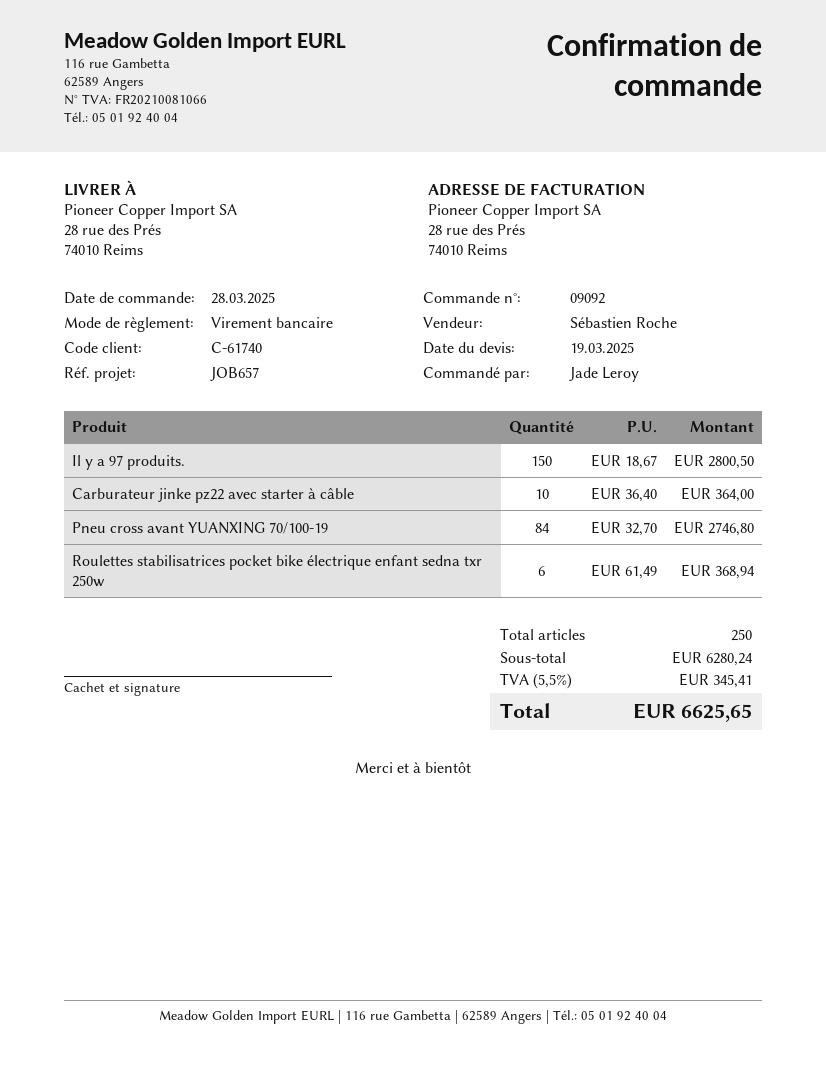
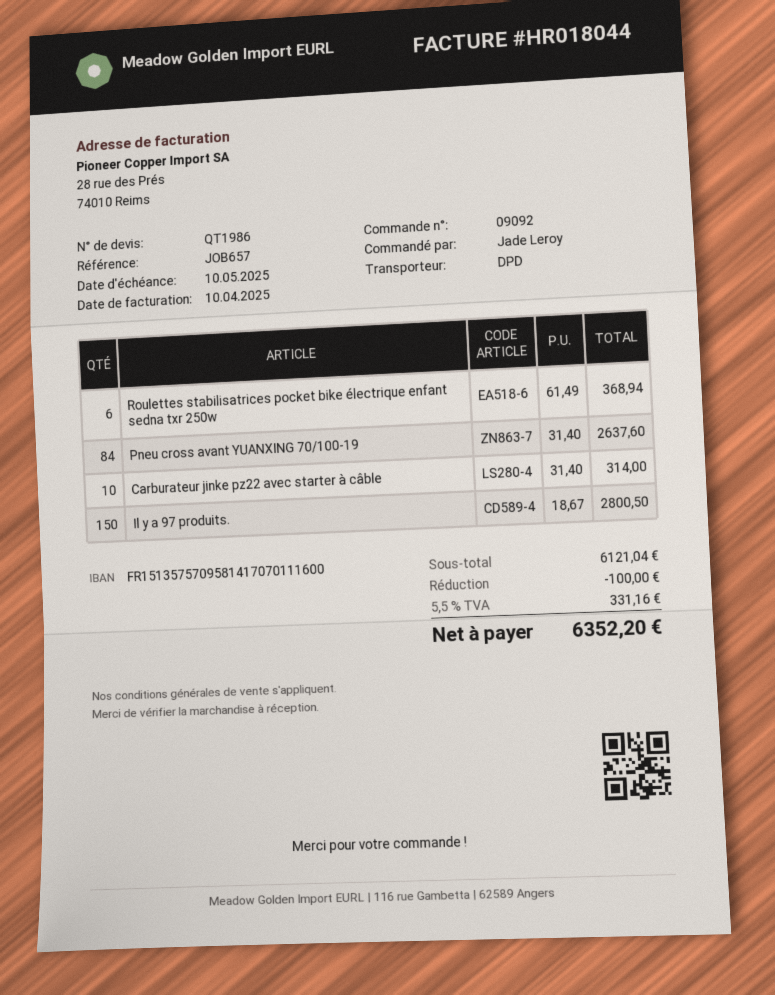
Carburateur jinke pz22 avec starter à câble: 10 x 36.40 = 364.00 -> 10 x 31.40 = 314.00
Pneu cross avant YUANXING 70/100-19: 84 x 32.70 = 2746.80 -> 84 x 31.40 = 2637.60
subtotal: 6280.24 -> 6121.04
discount: none -> 100.00
tax: 5.5% = 345.41 -> 5.5% = 331.16
total: 6625.65 -> 6352.20

